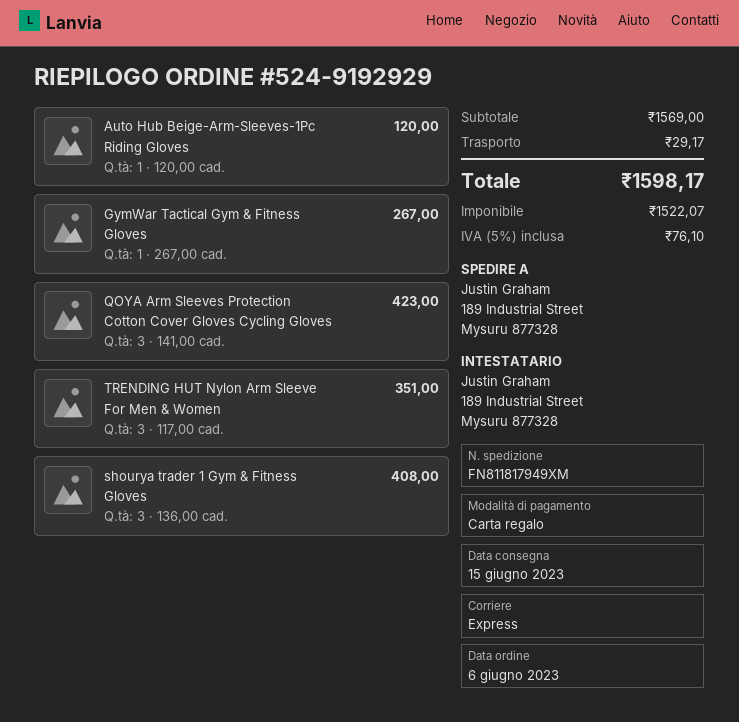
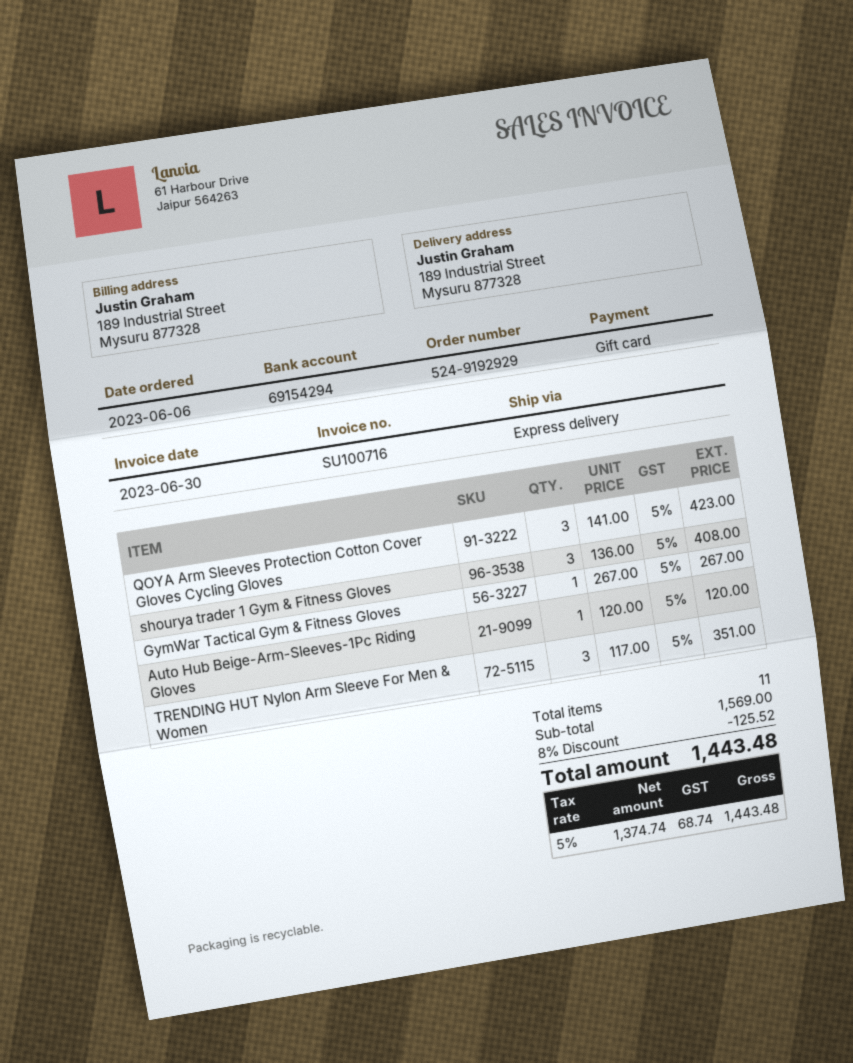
discount: none -> 8% = 125.52
shipping: 29.17 -> none
net: 1522.07 -> 1374.74
tax: 5% = 76.10 -> 5% = 68.74
total: 1598.17 -> 1443.48

